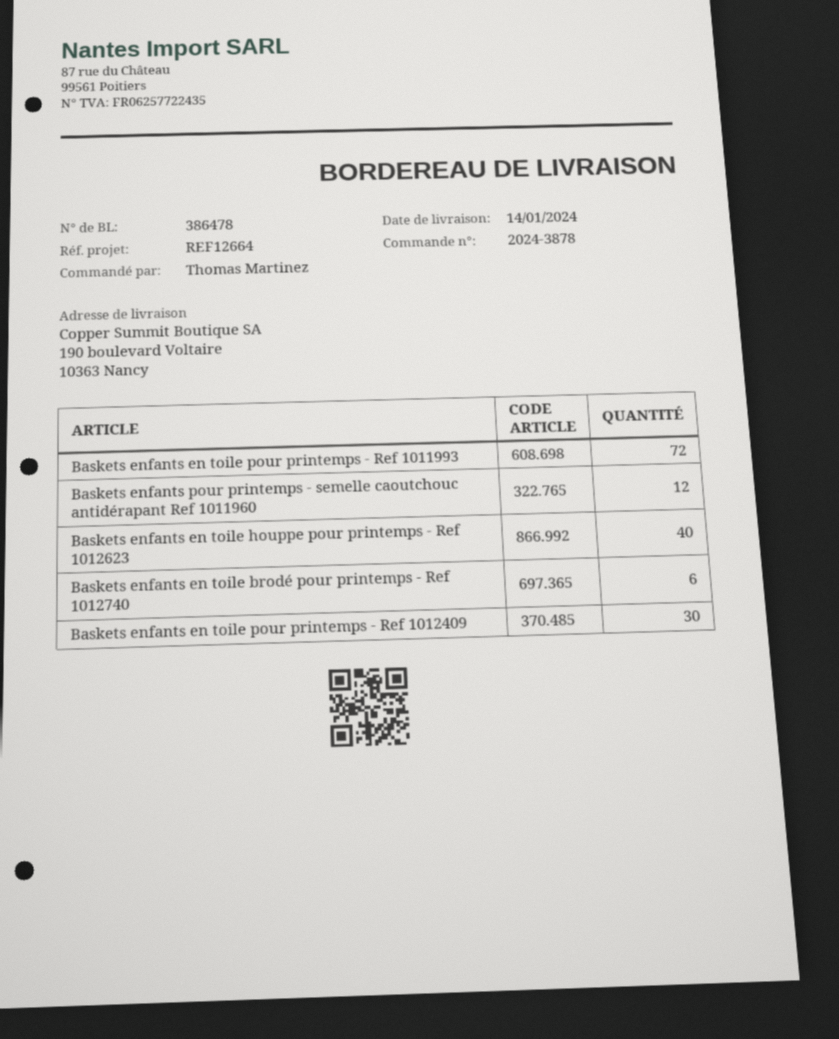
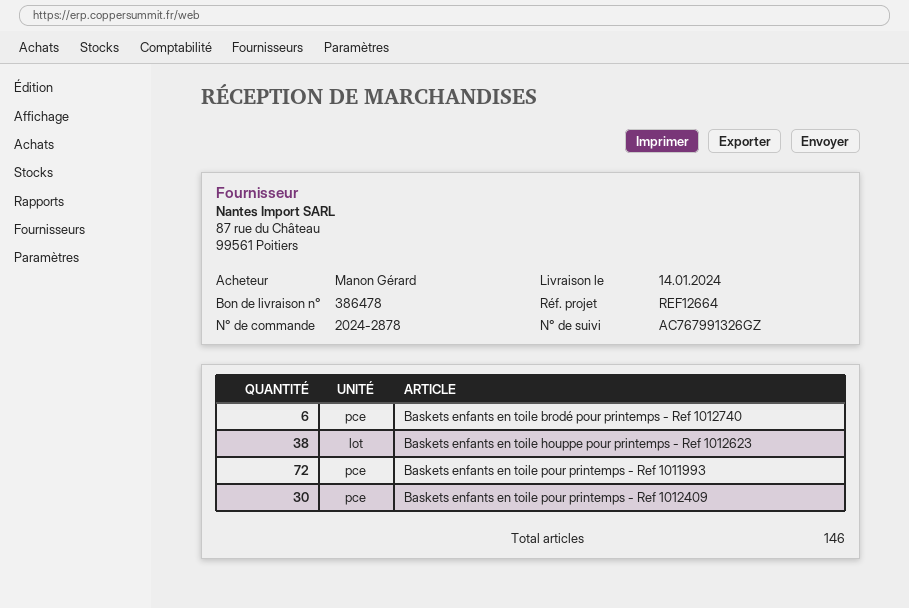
order number: 2024-3878 -> 2024-2878
ordered by: Thomas Martinez -> Manon Gérard
Baskets enfants pour printemps - semelle caoutchouc antidérapant Ref 1011960: 12 -> none
Baskets enfants en toile houppe pour printemps - Ref 1012623: 40 -> 38

